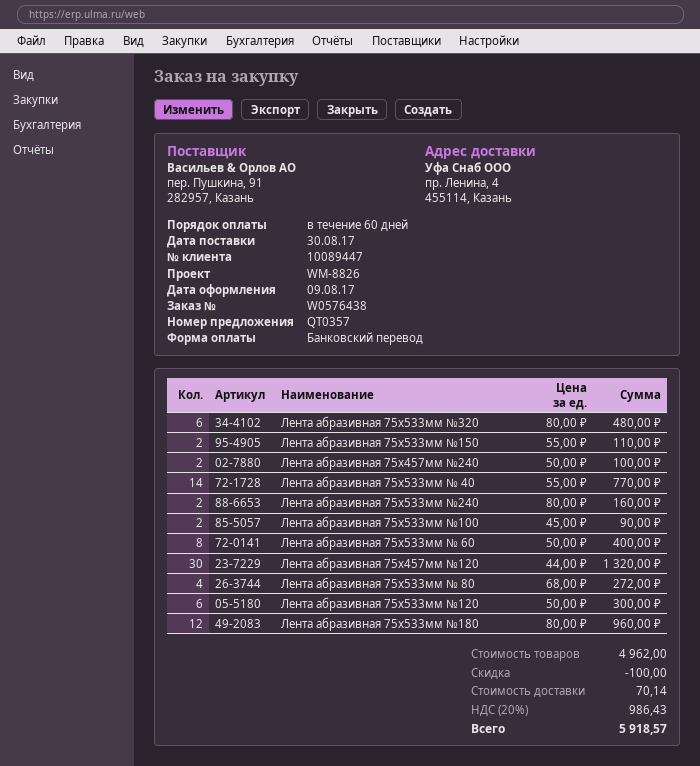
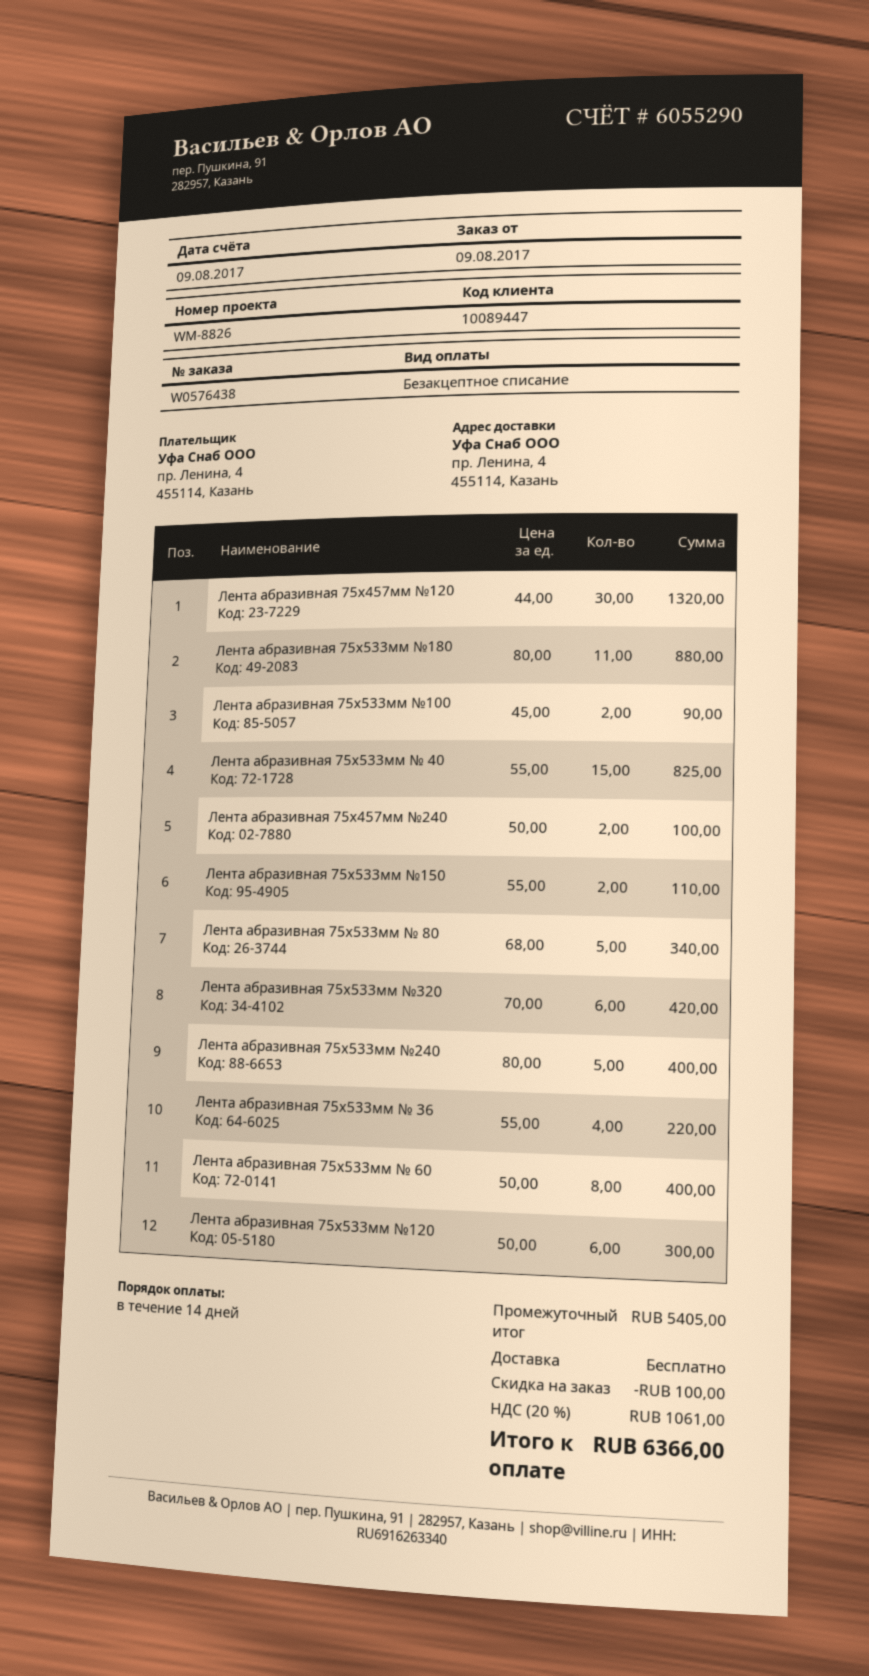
payment terms: 60 days -> 14 days
payment method: bank transfer -> direct debit
Лента абразивная 75х533мм №320: 6 x 80.00 = 480.00 -> 6 x 70.00 = 420.00
Лента абразивная 75х533мм № 40: 14 x 55.00 = 770.00 -> 15 x 55.00 = 825.00
Лента абразивная 75х533мм №240: 2 x 80.00 = 160.00 -> 5 x 80.00 = 400.00
Лента абразивная 75х533мм № 80: 4 x 68.00 = 272.00 -> 5 x 68.00 = 340.00
Лента абразивная 75х533мм №180: 12 x 80.00 = 960.00 -> 11 x 80.00 = 880.00
Лента абразивная 75х533мм № 36: none -> 4 x 55.00 = 220.00
subtotal: 4962.00 -> 5405.00
shipping: 70.14 -> 0.00
tax: 20% = 986.43 -> 20% = 1061.00
total: 5918.57 -> 6366.00

